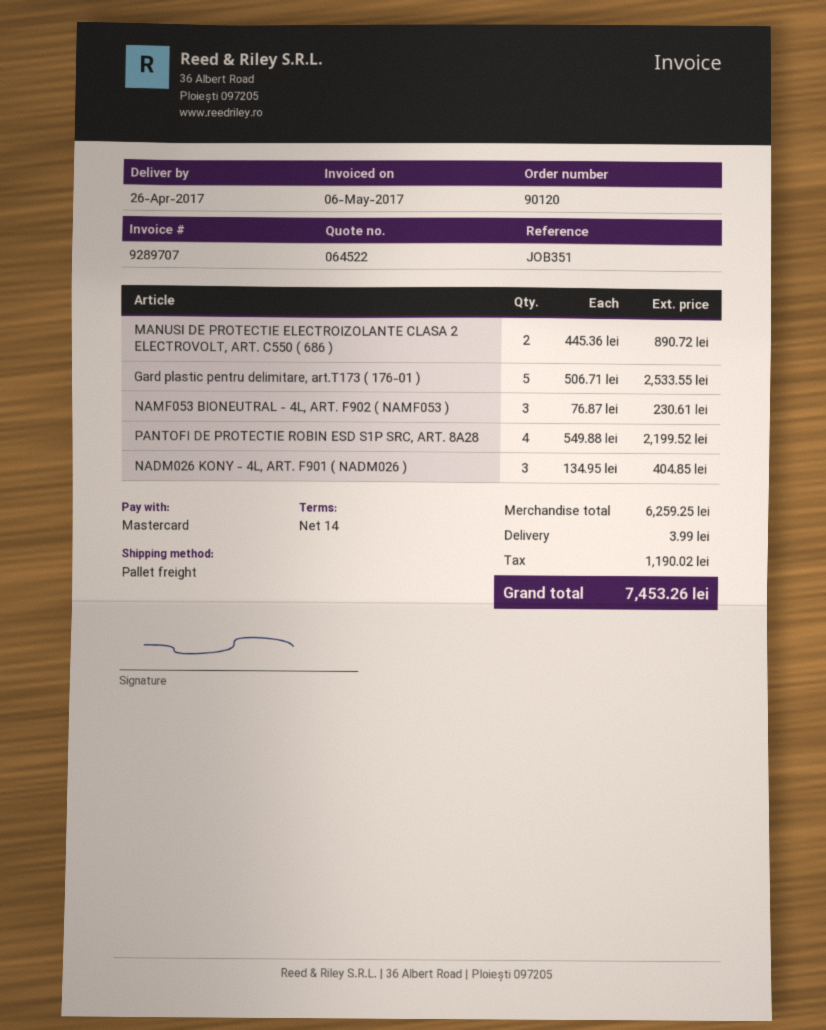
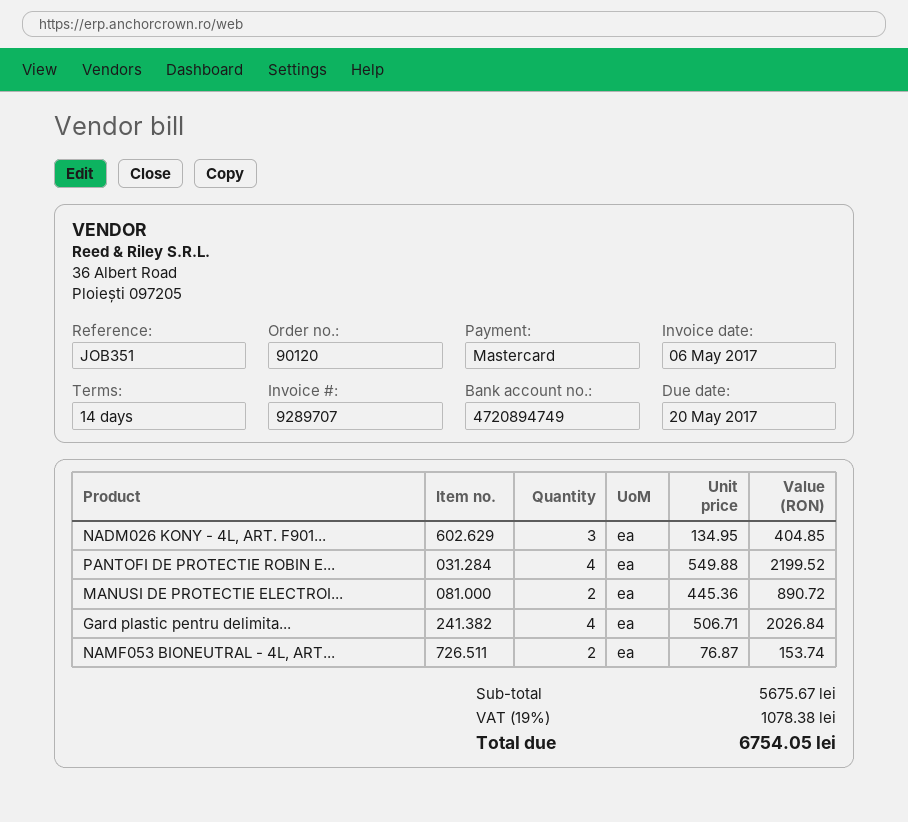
Gard plastic pentru delimitare, art.T173 ( 176-01 ): 5 x 506.71 = 2533.55 -> 4 x 506.71 = 2026.84
NAMF053 BIONEUTRAL - 4L, ART. F902 ( NAMF053 ): 3 x 76.87 = 230.61 -> 2 x 76.87 = 153.74
subtotal: 6259.25 -> 5675.67
shipping: 3.99 -> none
tax: 1190.02 -> 1078.38
total: 7453.26 -> 6754.05

